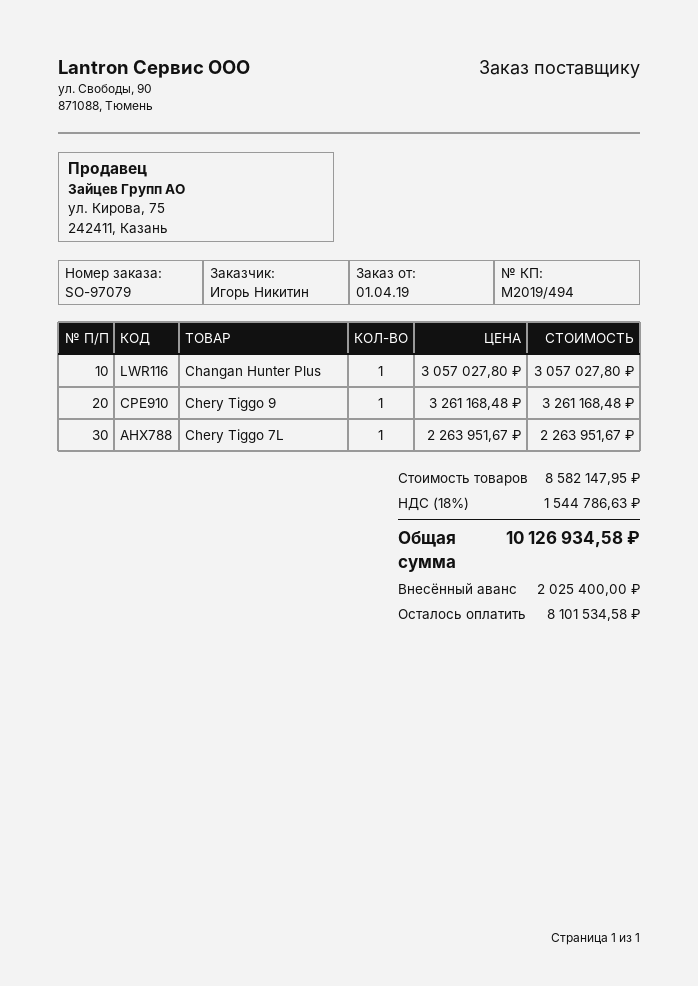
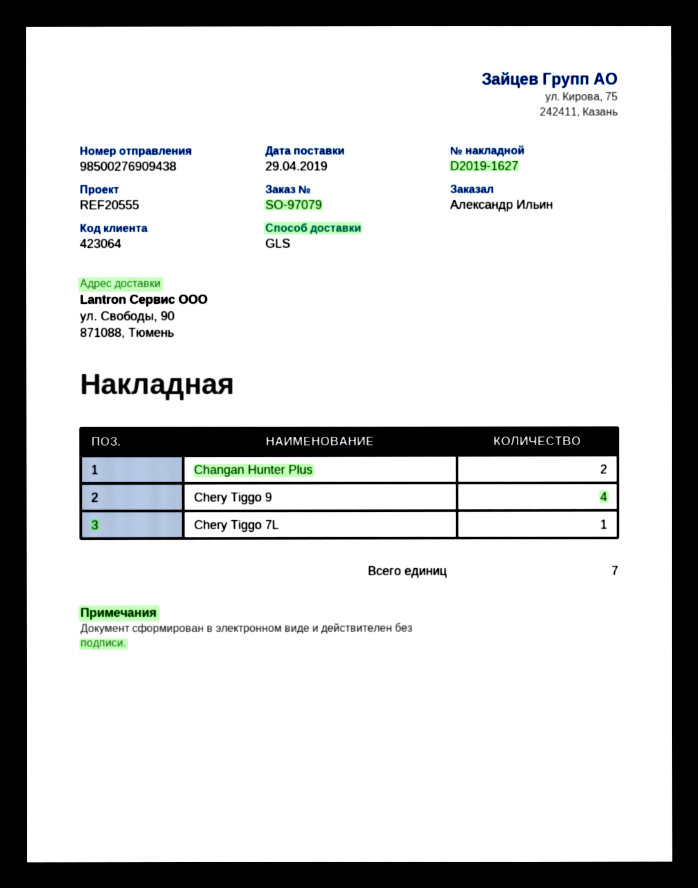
ordered by: Игорь Никитин -> Александр Ильин
Changan Hunter Plus: 1 -> 2
Chery Tiggo 9: 1 -> 4

